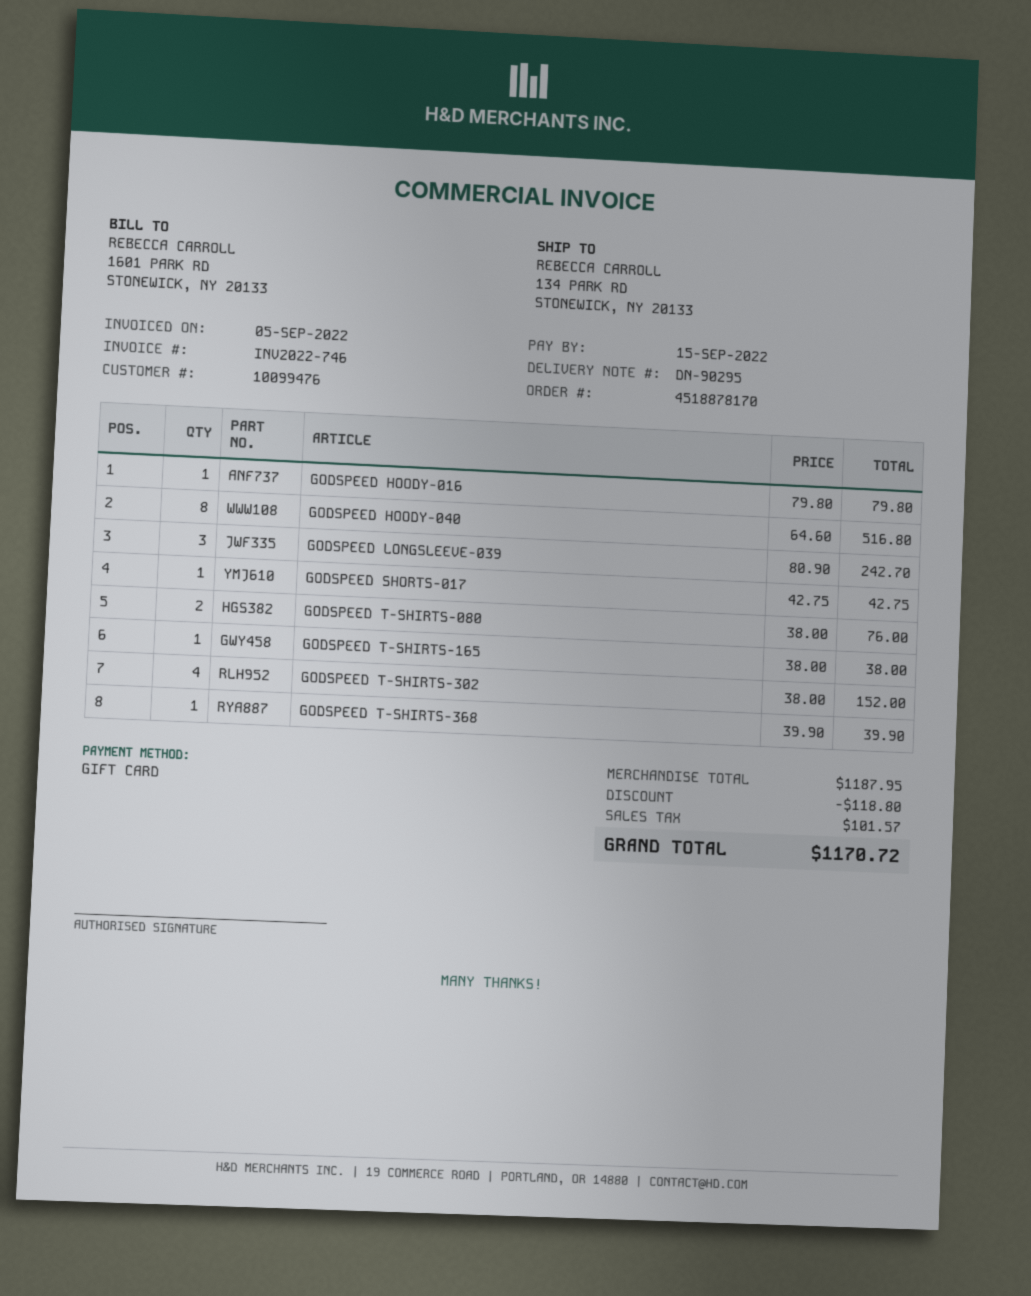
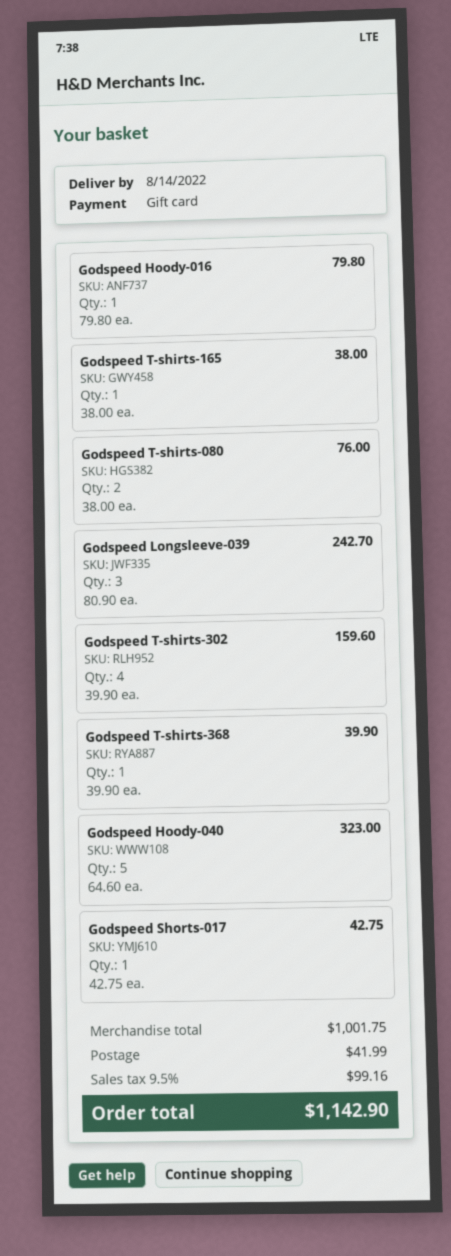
GODSPEED HOODY-040: 8 x 64.60 = 516.80 -> 5 x 64.60 = 323.00
GODSPEED T-SHIRTS-302: 4 x 38.00 = 152.00 -> 4 x 39.90 = 159.60
subtotal: 1187.95 -> 1001.75
discount: 118.80 -> none
shipping: none -> 41.99
tax: 101.57 -> 99.16
total: 1170.72 -> 1142.90

